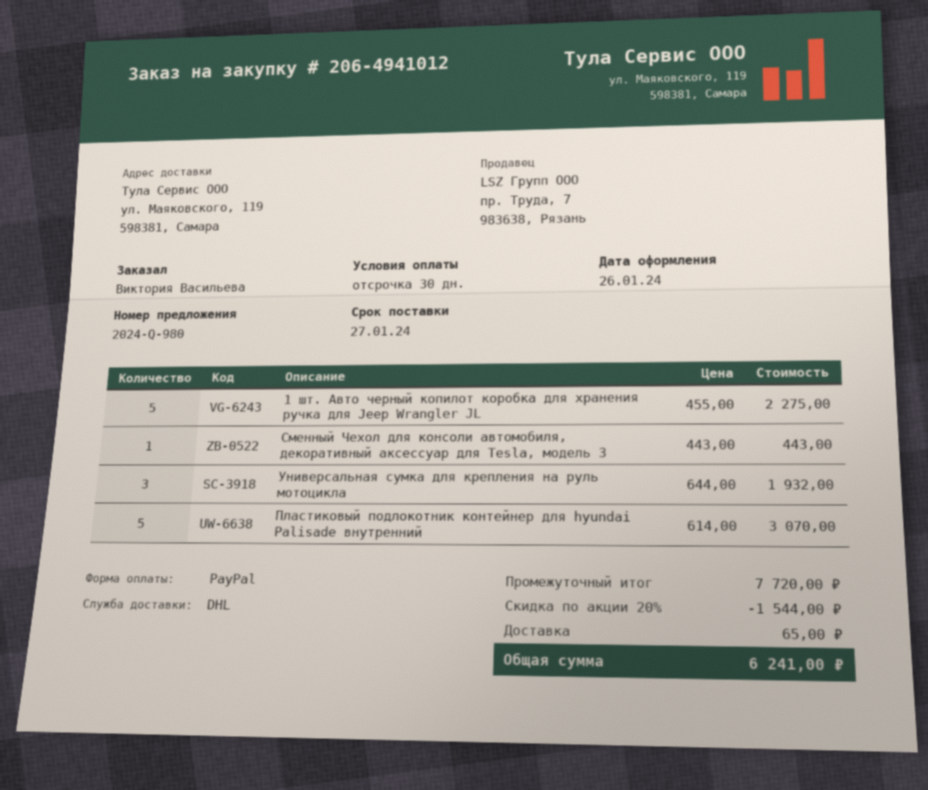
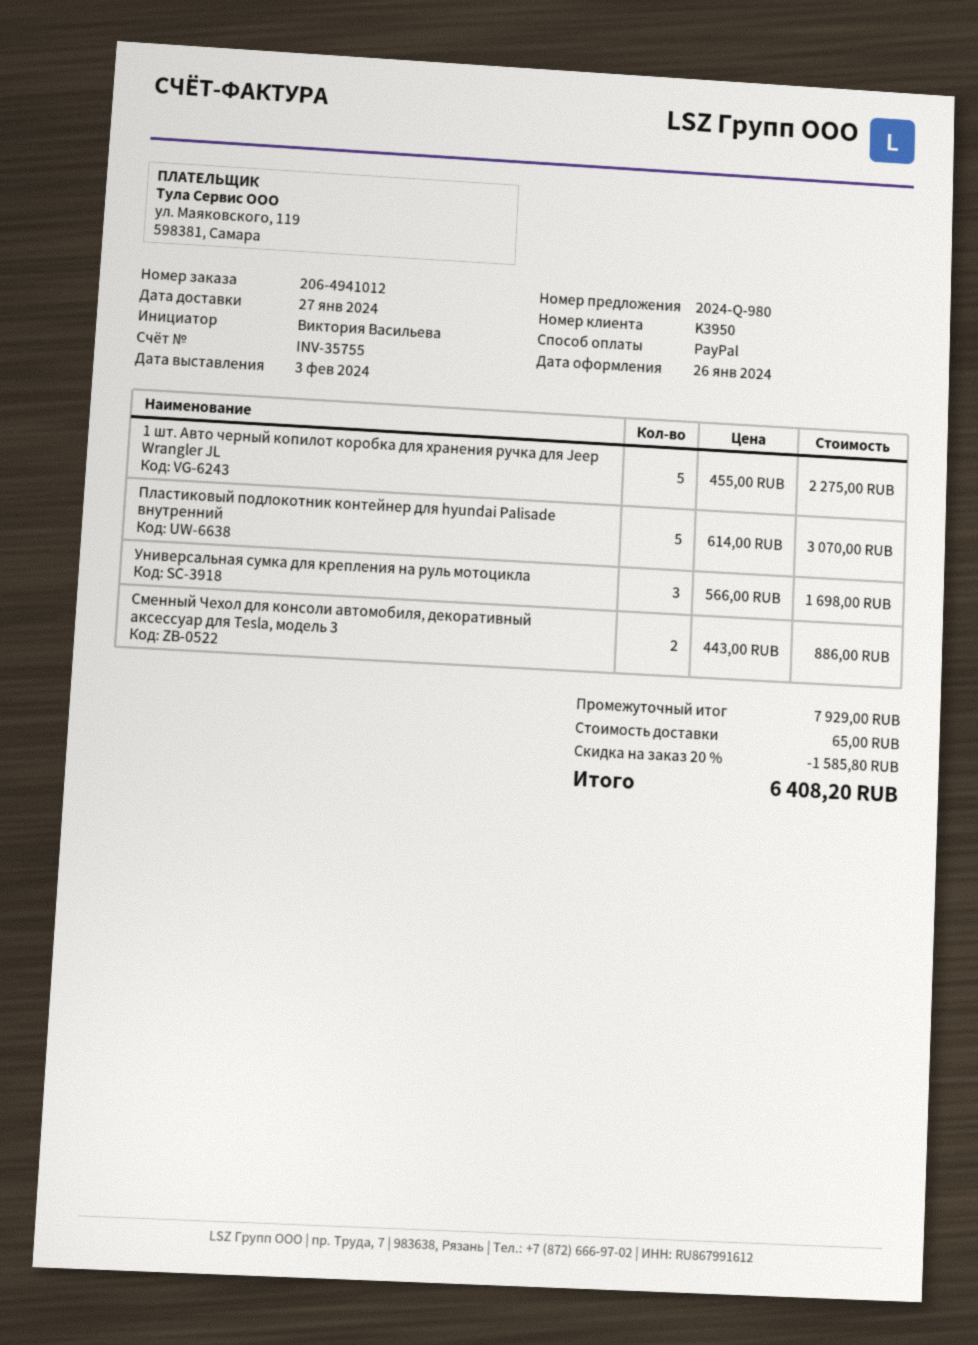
Сменный Чехол для консоли автомобиля, декоративный аксессуар для Tesla, модель 3: 1 x 443.00 = 443.00 -> 2 x 443.00 = 886.00
Универсальная сумка для крепления на руль мотоцикла: 3 x 644.00 = 1932.00 -> 3 x 566.00 = 1698.00
subtotal: 7720.00 -> 7929.00
discount: 20% = 1544.00 -> 20% = 1585.80
total: 6241.00 -> 6408.20

